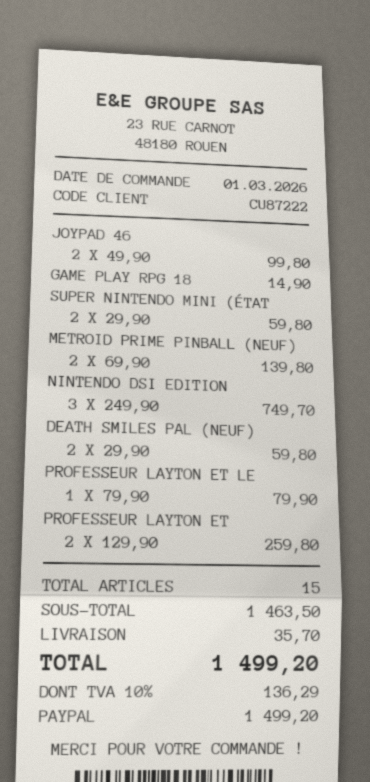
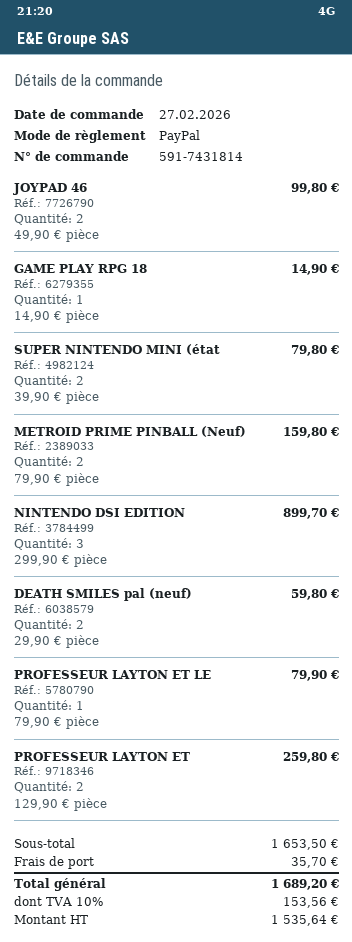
order date: 2026-03-01 -> 2026-02-27
SUPER NINTENDO MINI (ÉTAT: 2 x 29.90 = 59.80 -> 2 x 39.90 = 79.80
METROID PRIME PINBALL (NEUF): 2 x 69.90 = 139.80 -> 2 x 79.90 = 159.80
NINTENDO DSI EDITION: 3 x 249.90 = 749.70 -> 3 x 299.90 = 899.70
subtotal: 1463.50 -> 1653.50
tax: 10% = 136.29 -> 10% = 153.56
total: 1499.20 -> 1689.20

